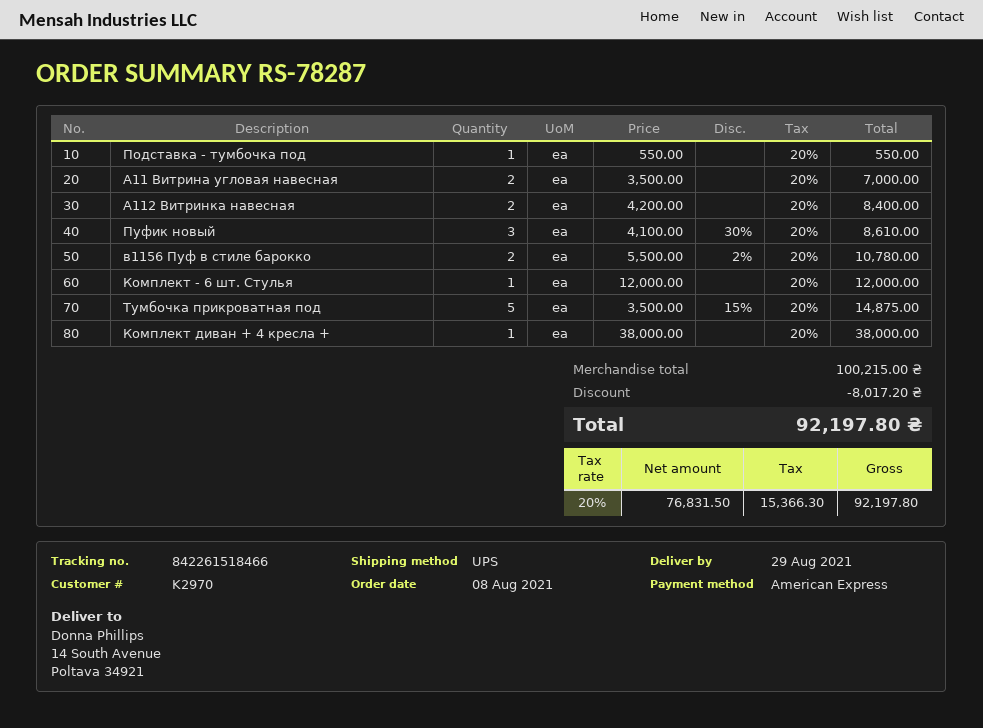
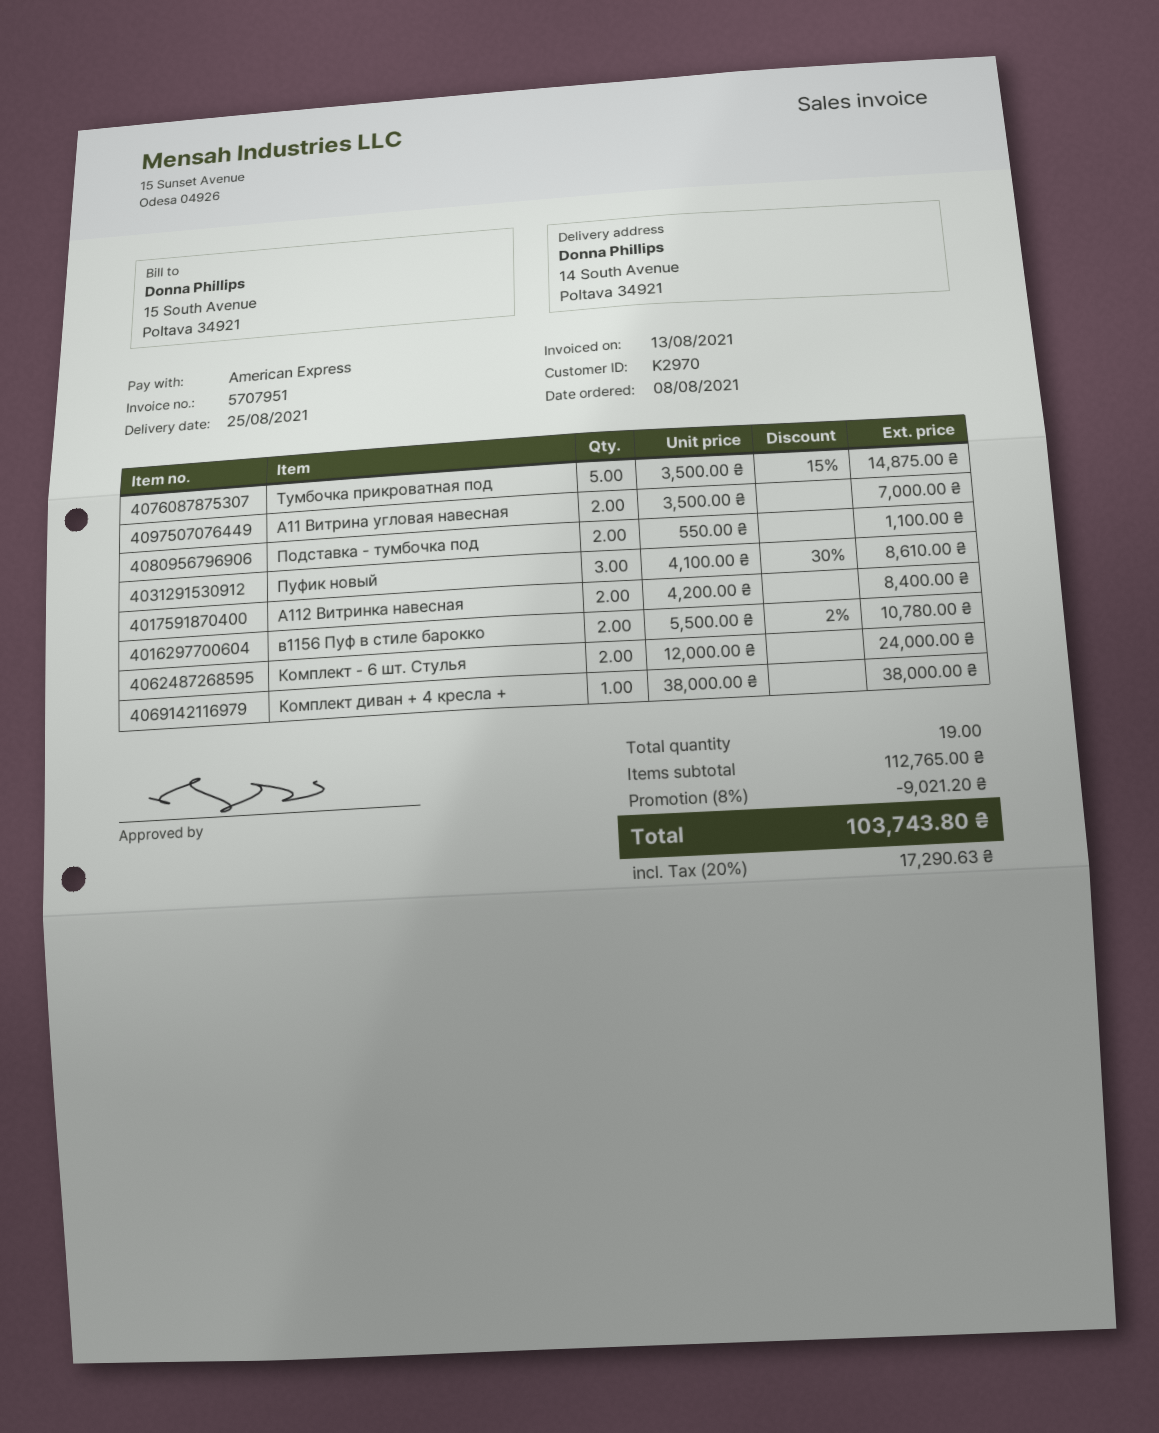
delivery date: 2021-08-29 -> 2021-08-25
Подставка - тумбочка под: 1 x 550.00 = 550.00 -> 2 x 550.00 = 1100.00
Комплект - 6 шт. Стулья: 1 x 12000.00 = 12000.00 -> 2 x 12000.00 = 24000.00
subtotal: 100215.00 -> 112765.00
discount: 8017.20 -> 9021.20
tax: 20% = 15366.30 -> 20% = 17290.63
total: 92197.80 -> 103743.80

